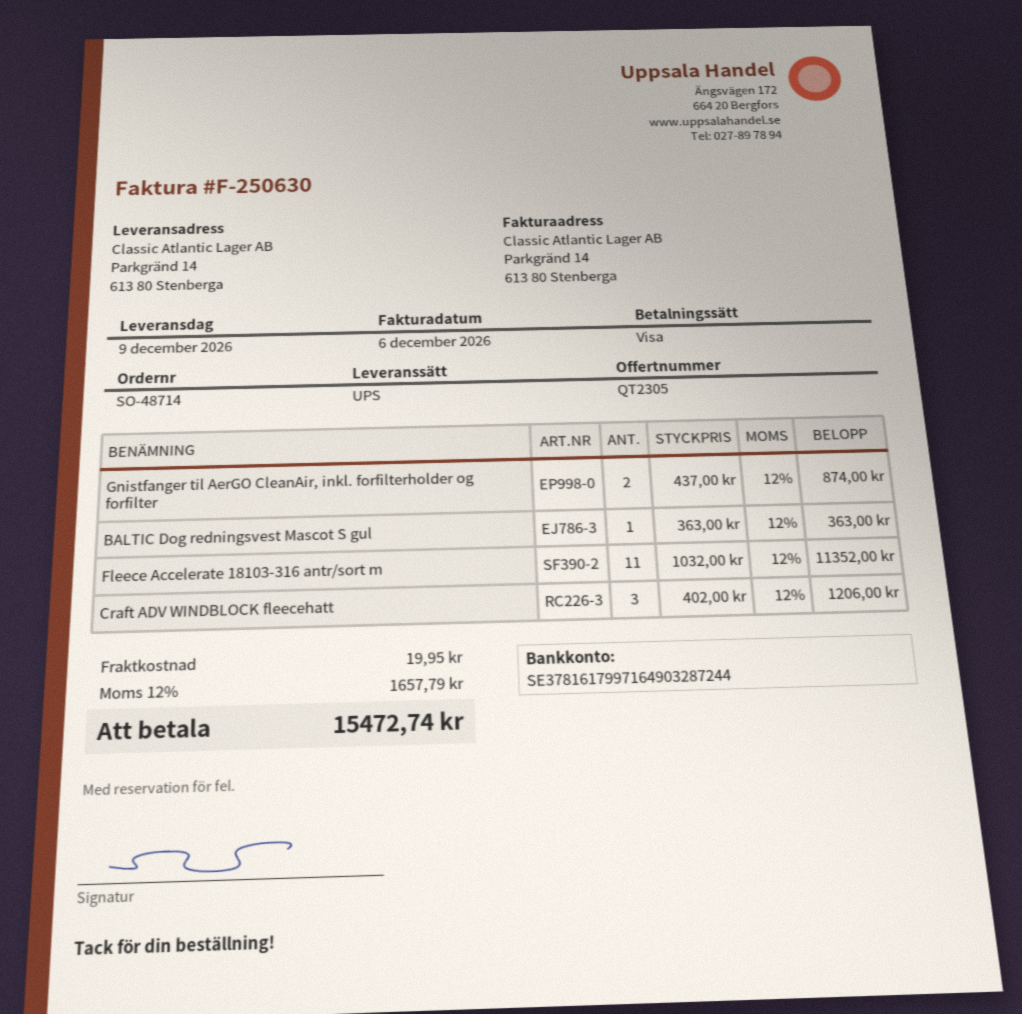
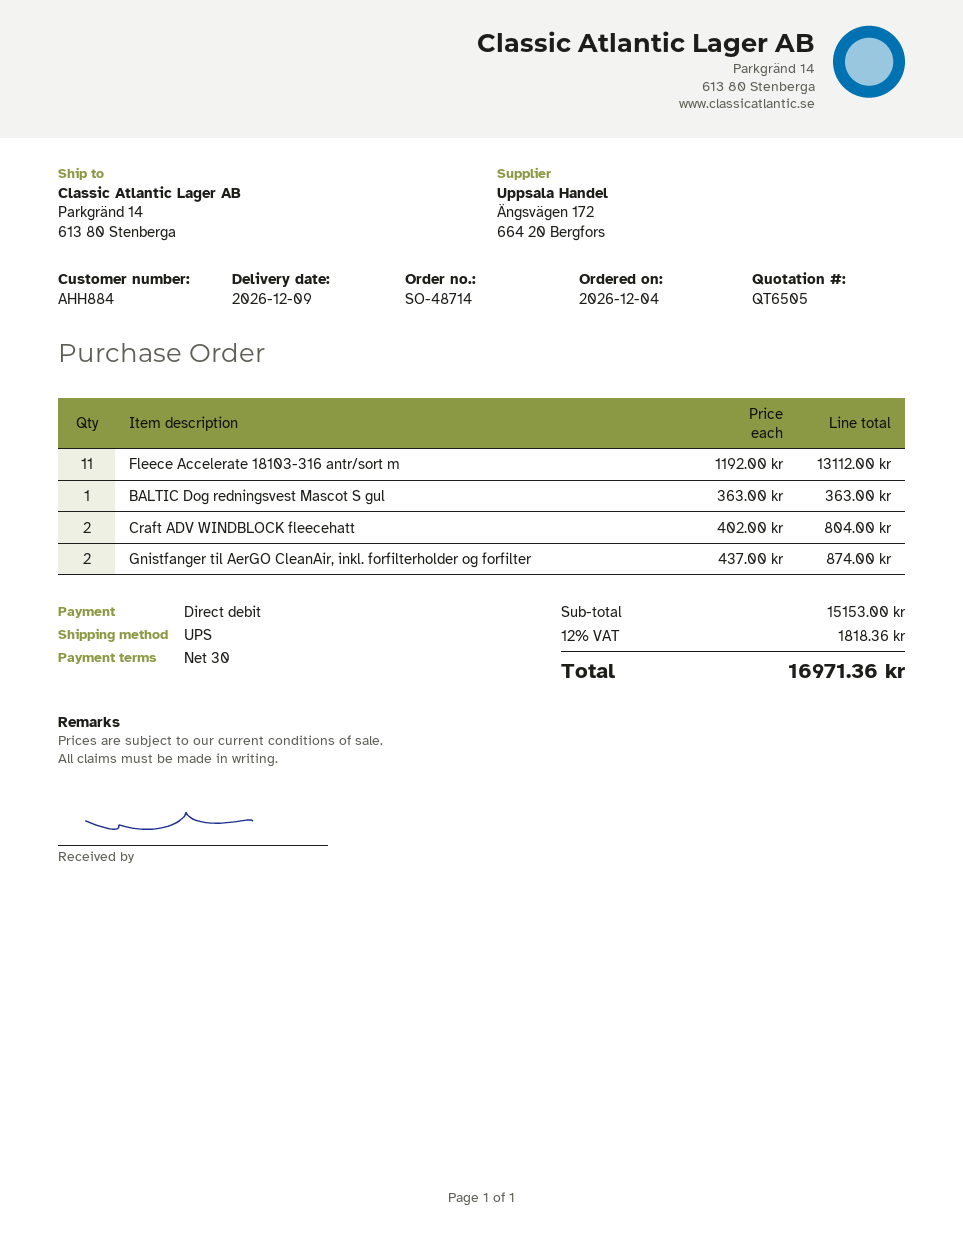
quote number: QT2305 -> QT6505
payment method: Visa -> direct debit
Fleece Accelerate 18103-316 antr/sort m: 11 x 1032.00 = 11352.00 -> 11 x 1192.00 = 13112.00
Craft ADV WINDBLOCK fleecehatt: 3 x 402.00 = 1206.00 -> 2 x 402.00 = 804.00
shipping: 19.95 -> none
tax: 12% = 1657.79 -> 12% = 1818.36
total: 15472.74 -> 16971.36

